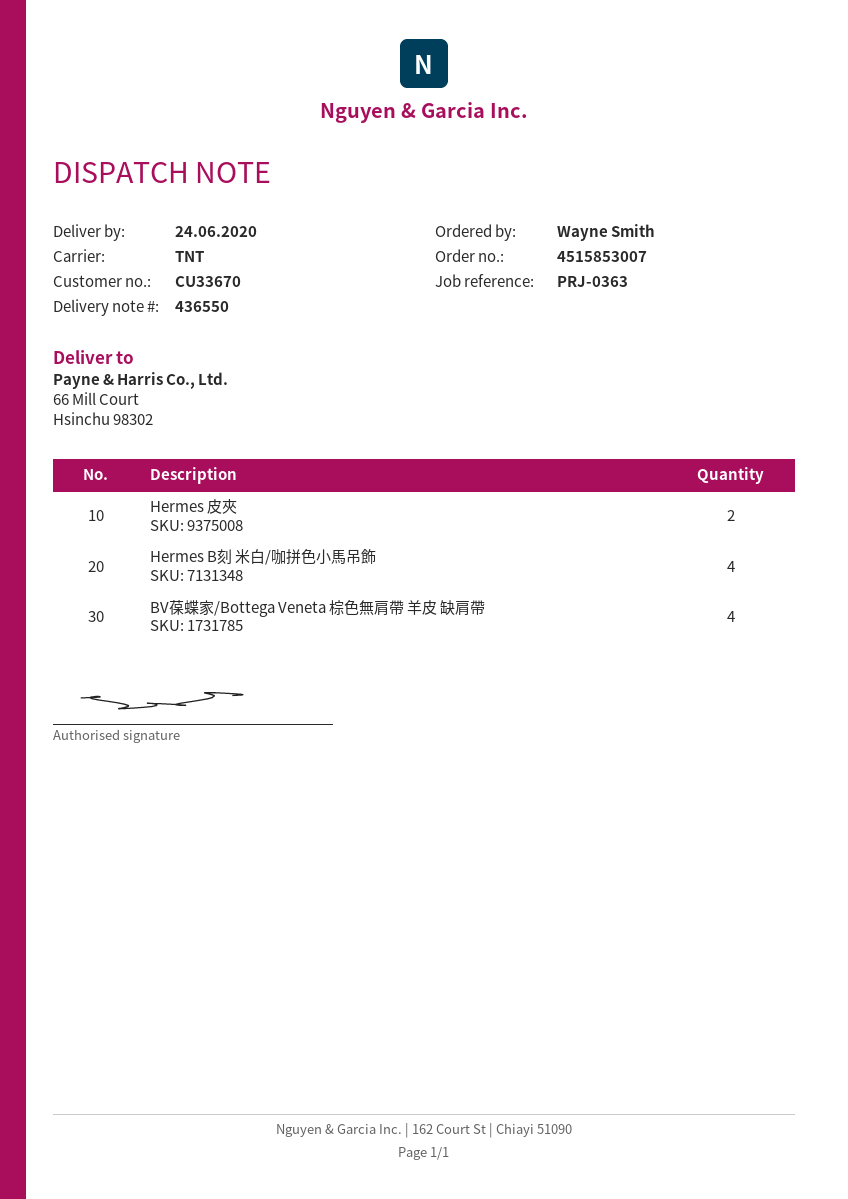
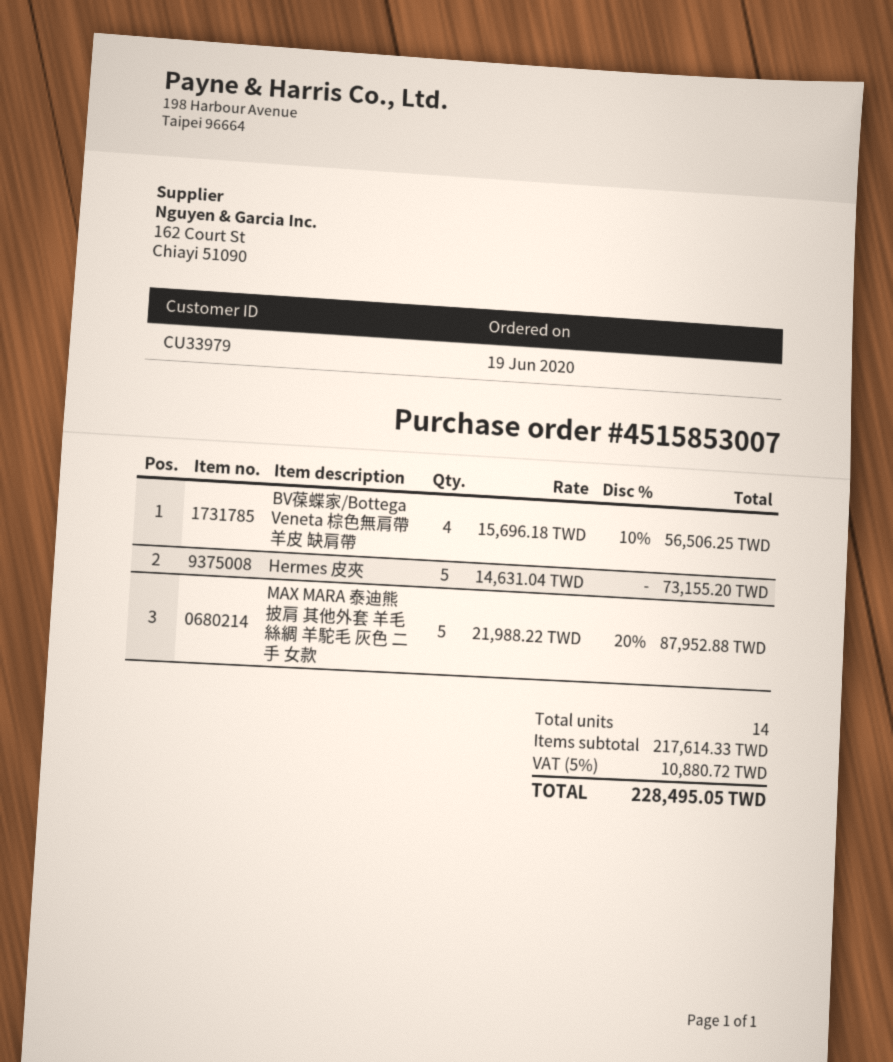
customer number: CU33670 -> CU33979
Hermes 皮夾: 2 -> 5
Hermes B刻 米白/咖拼色小馬吊飾: 4 -> none
MAX MARA 泰迪熊披肩 其他外套 羊毛 絲綢 羊駝毛 灰色 二手 女款: none -> 5

